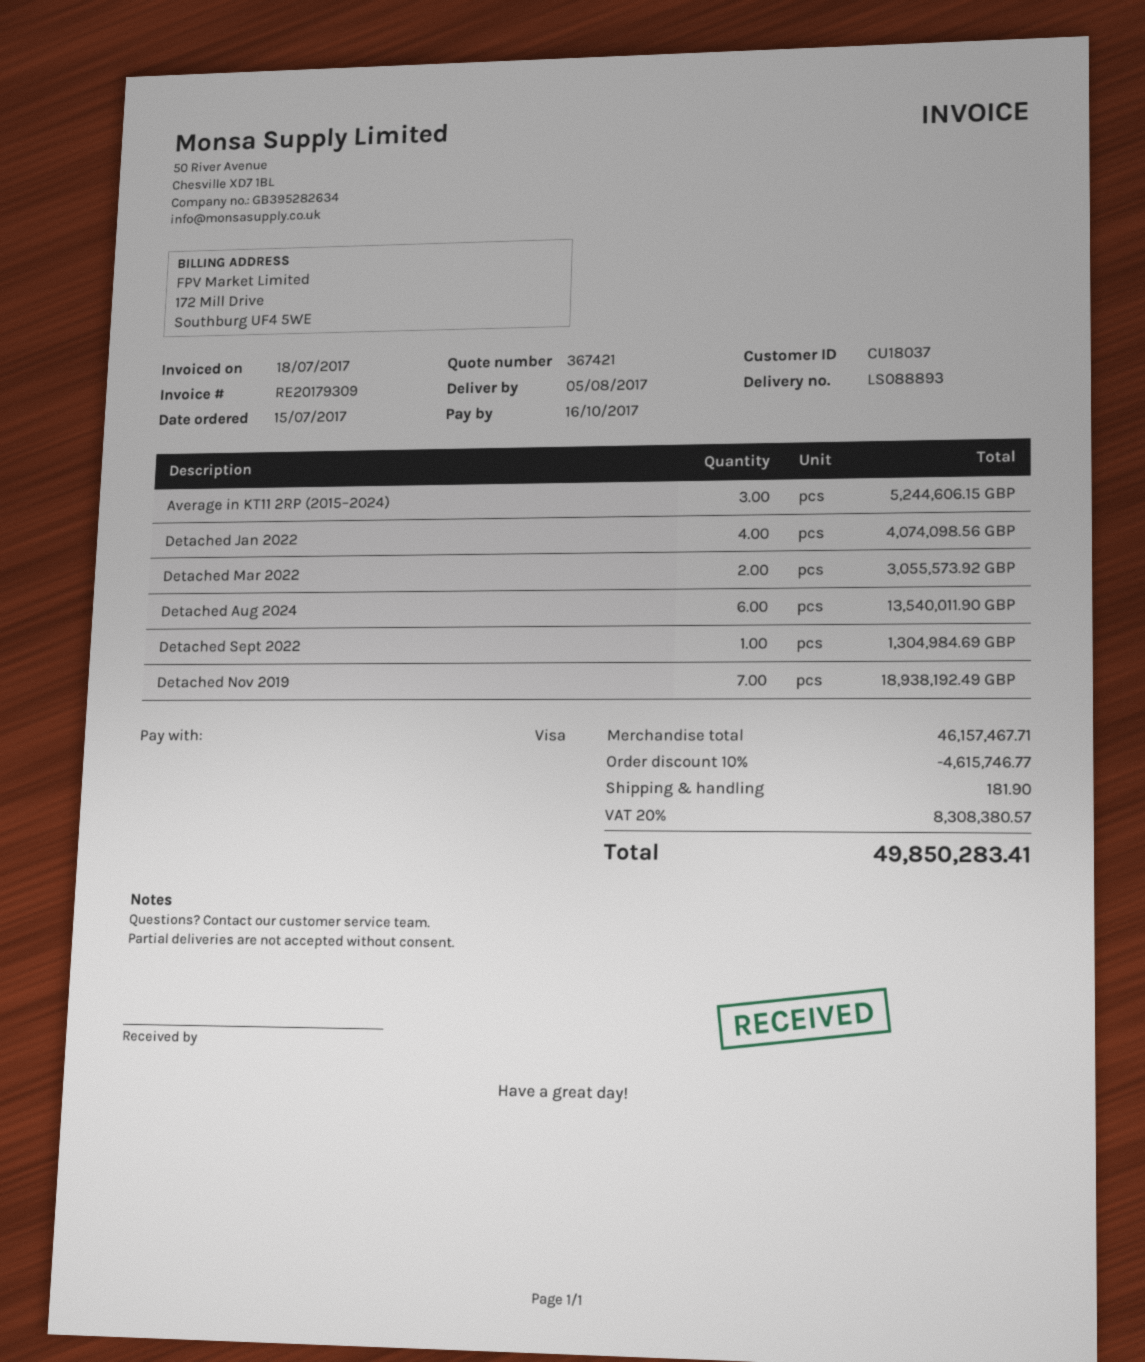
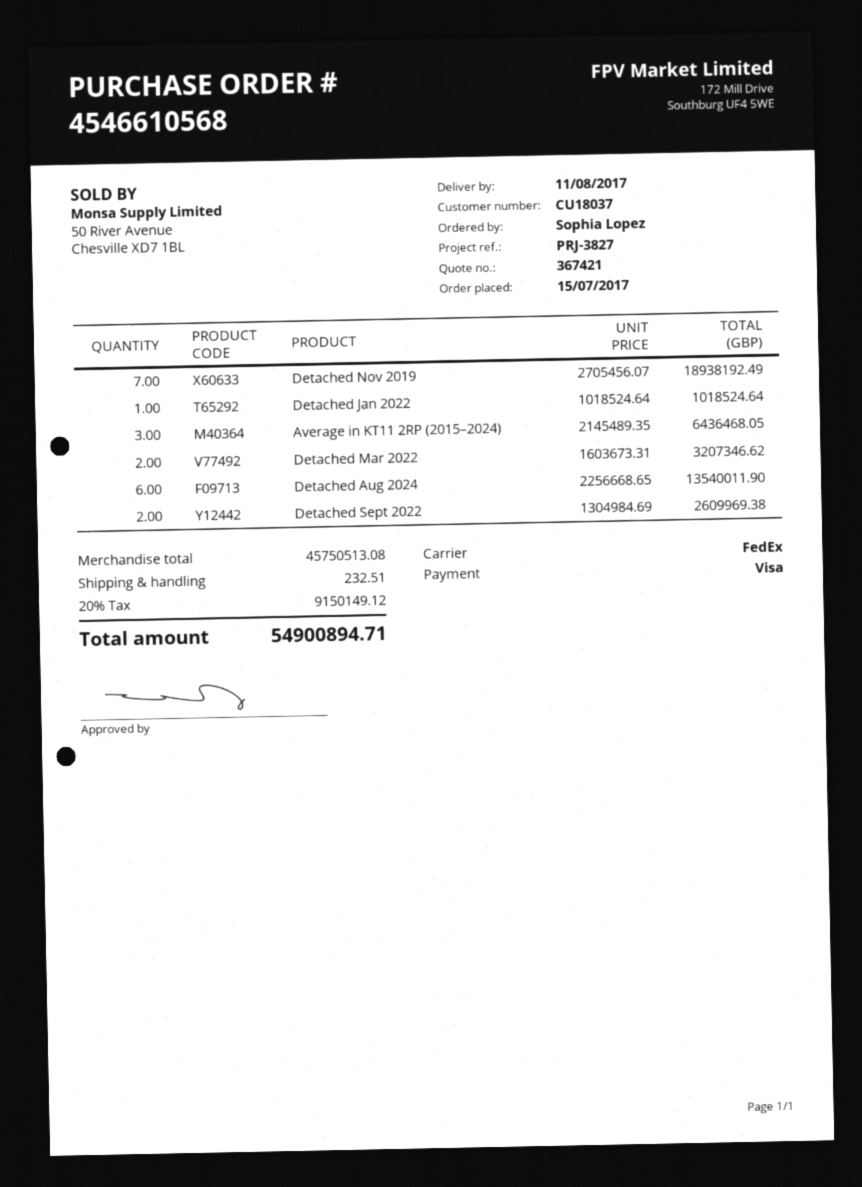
delivery date: 2017-08-05 -> 2017-08-11
Average in KT11 2RP (2015–2024): 3 for 5244606.15 -> 3 for 6436468.05
Detached Jan 2022: 4 for 4074098.56 -> 1 for 1018524.64
Detached Mar 2022: 2 for 3055573.92 -> 2 for 3207346.62
Detached Sept 2022: 1 for 1304984.69 -> 2 for 2609969.38
subtotal: 46157467.71 -> 45750513.08
discount: 10% = 4615746.77 -> none
shipping: 181.90 -> 232.51
tax: 20% = 8308380.57 -> 20% = 9150149.12
total: 49850283.41 -> 54900894.71

